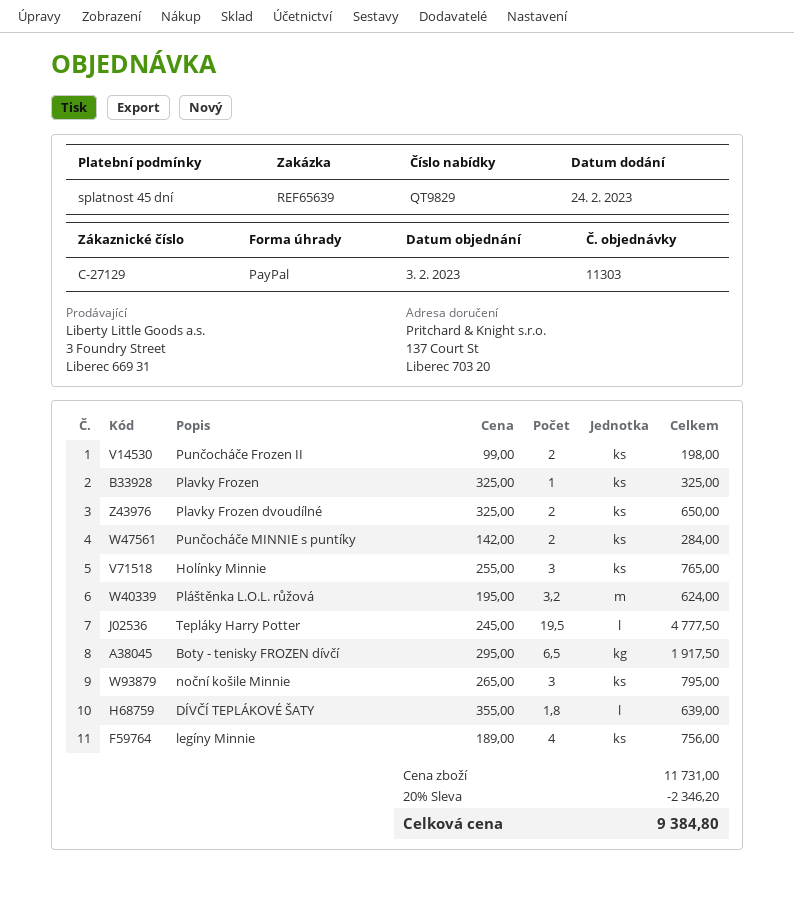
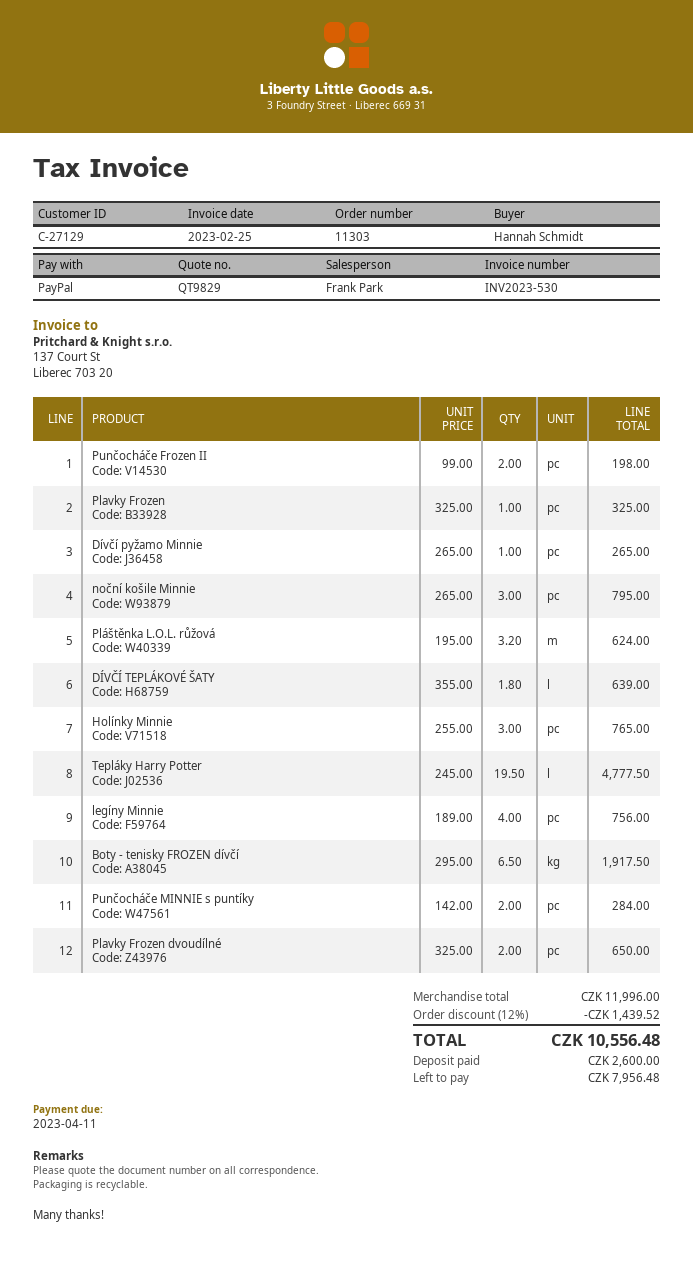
Dívčí pyžamo Minnie: none -> 1 x 265.00 = 265.00
subtotal: 11731.00 -> 11996.00
discount: 20% = 2346.20 -> 12% = 1439.52
total: 9384.80 -> 10556.48

